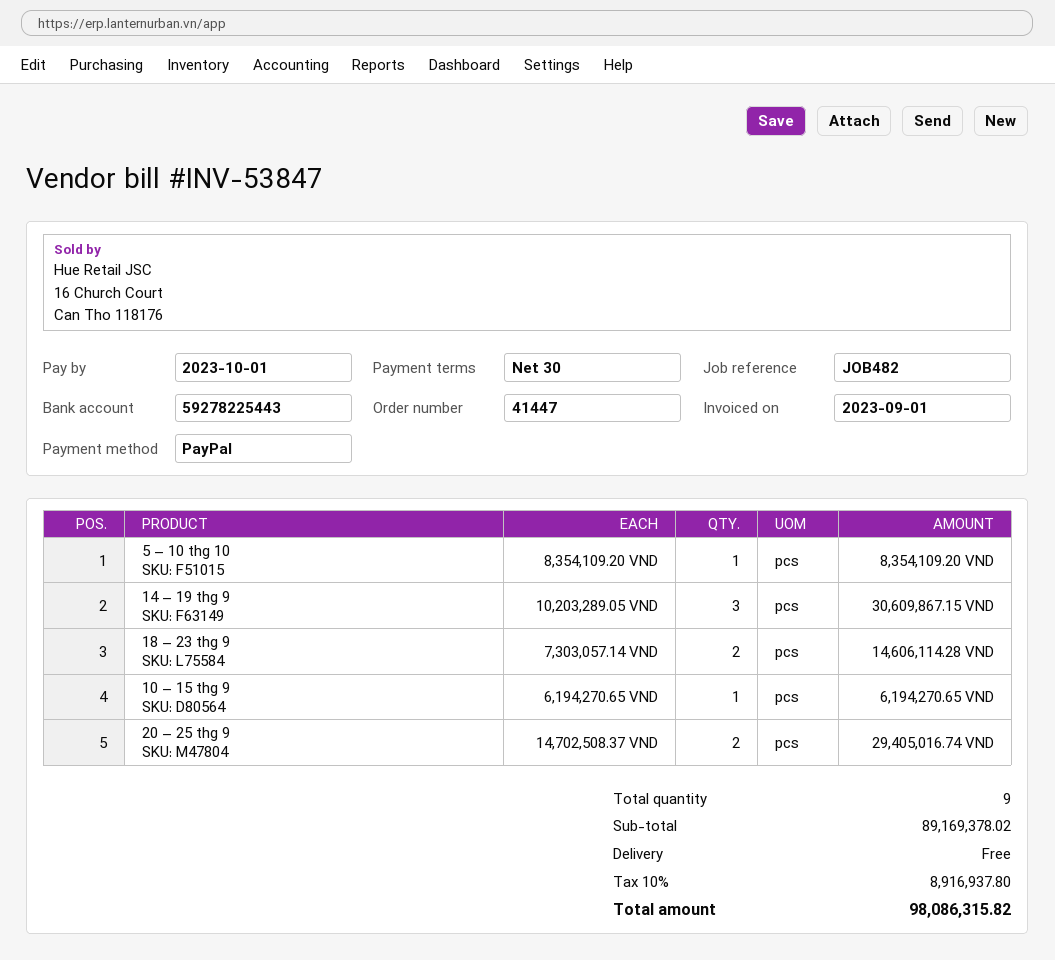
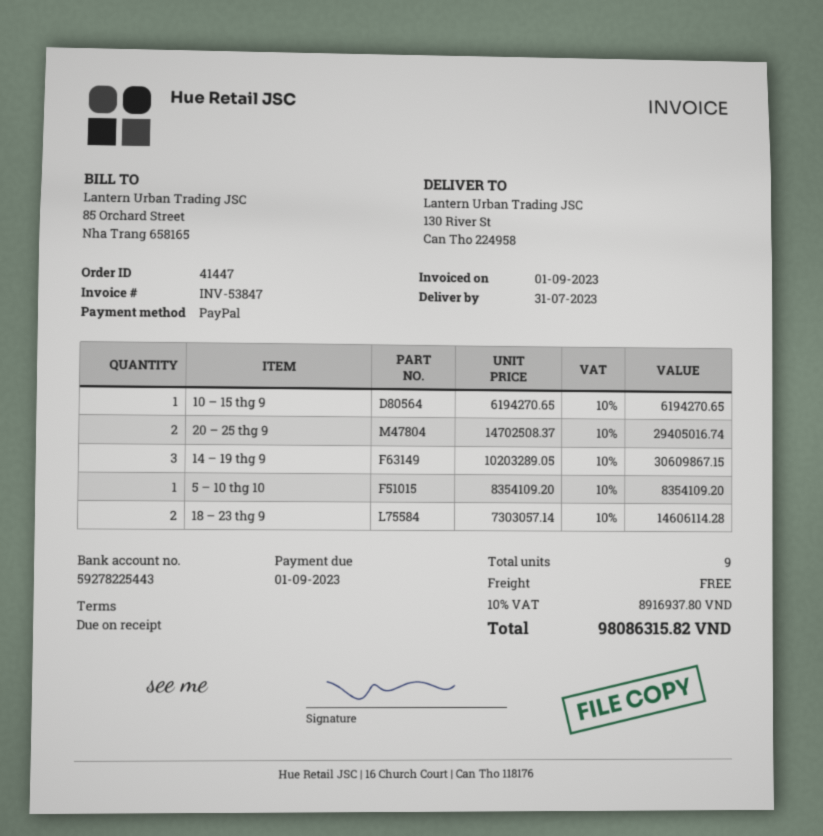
payment terms: 30 days -> on receipt
due date: 2023-10-01 -> 2023-09-01

